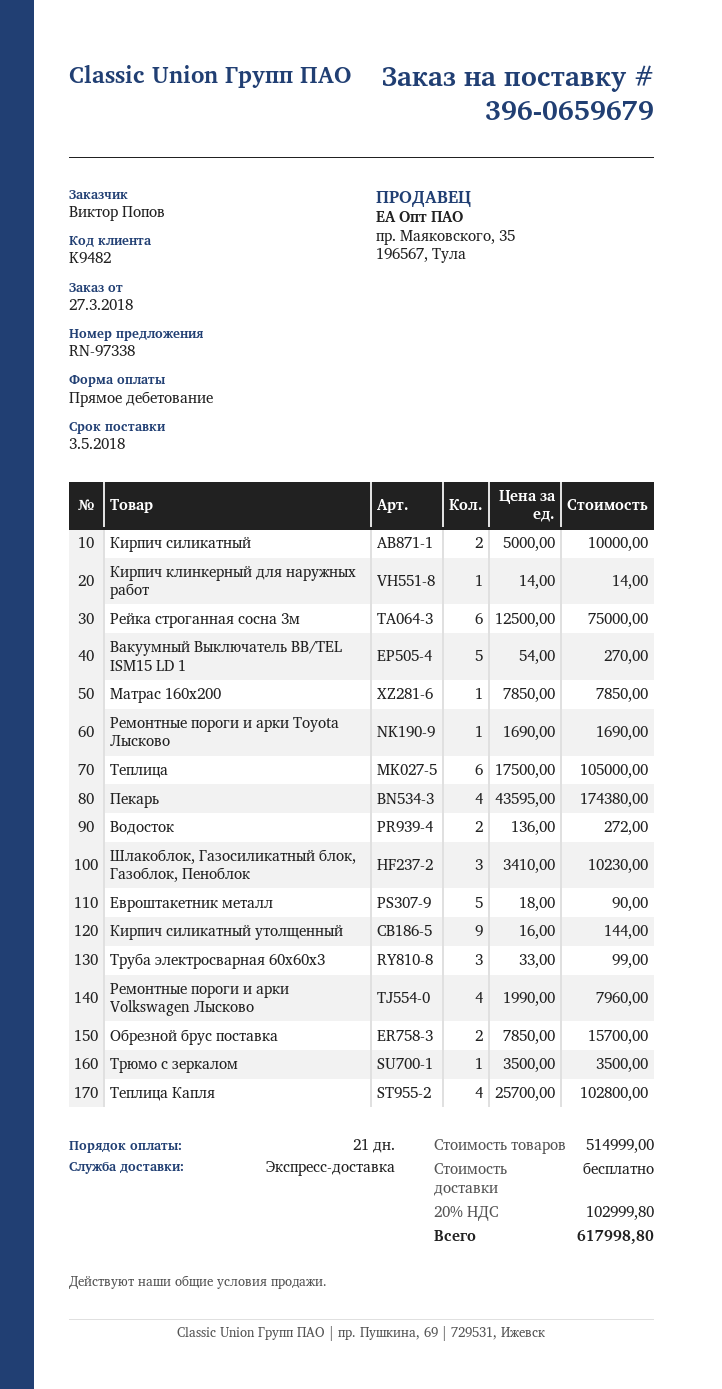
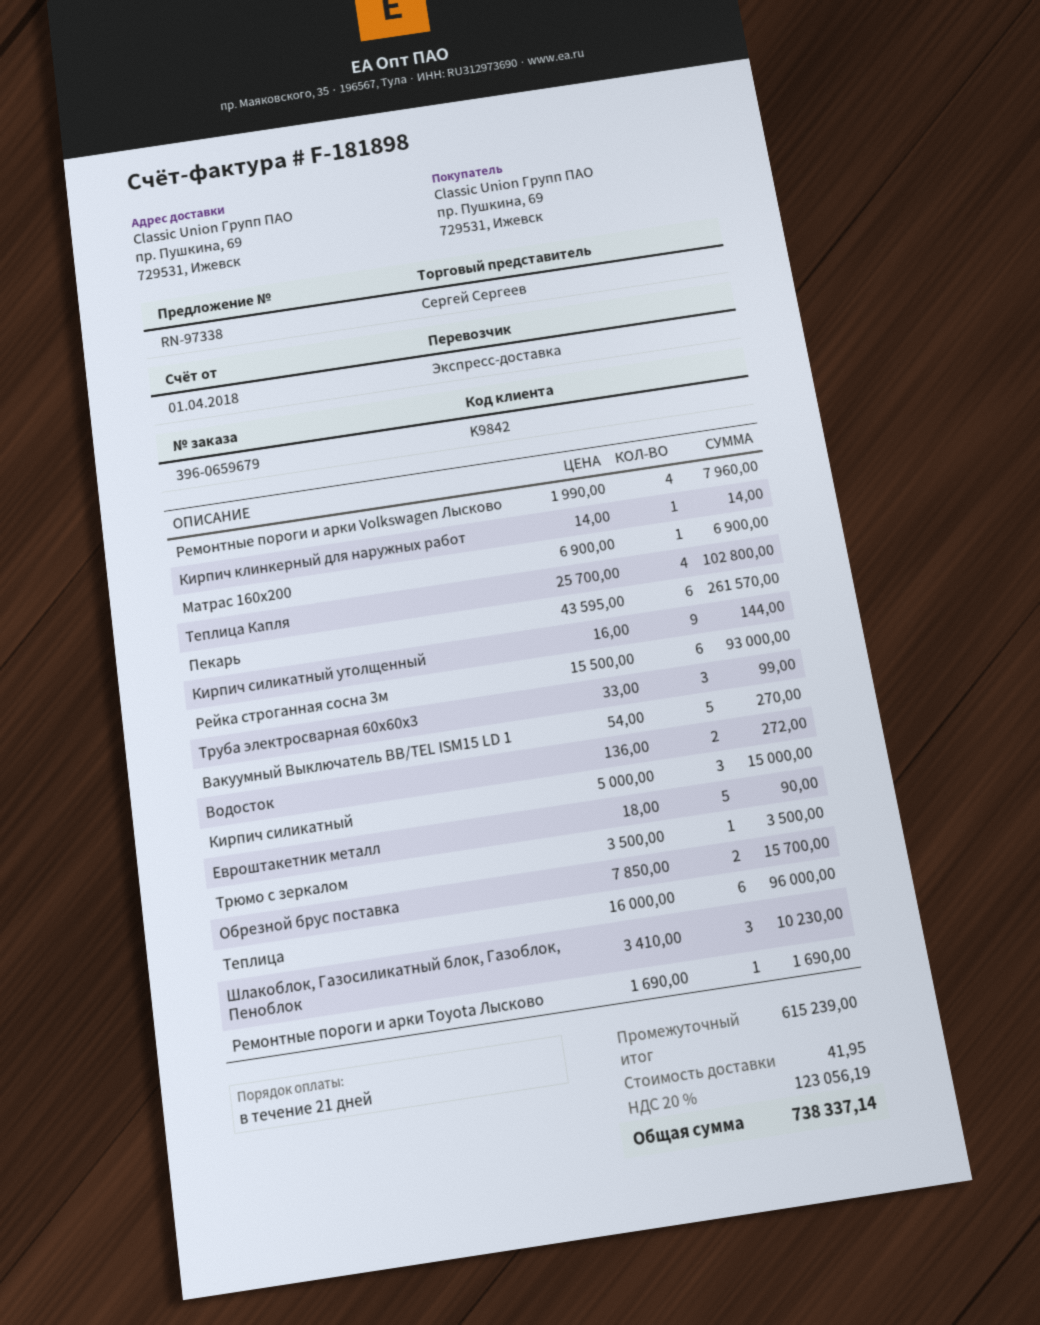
customer number: K9482 -> K9842
Кирпич силикатный: 2 x 5000.00 = 10000.00 -> 3 x 5000.00 = 15000.00
Рейка строганная сосна 3м: 6 x 12500.00 = 75000.00 -> 6 x 15500.00 = 93000.00
Матрас 160х200: 1 x 7850.00 = 7850.00 -> 1 x 6900.00 = 6900.00
Теплица: 6 x 17500.00 = 105000.00 -> 6 x 16000.00 = 96000.00
Пекарь: 4 x 43595.00 = 174380.00 -> 6 x 43595.00 = 261570.00
subtotal: 514999.00 -> 615239.00
shipping: 0.00 -> 41.95
tax: 20% = 102999.80 -> 20% = 123056.19
total: 617998.80 -> 738337.14

